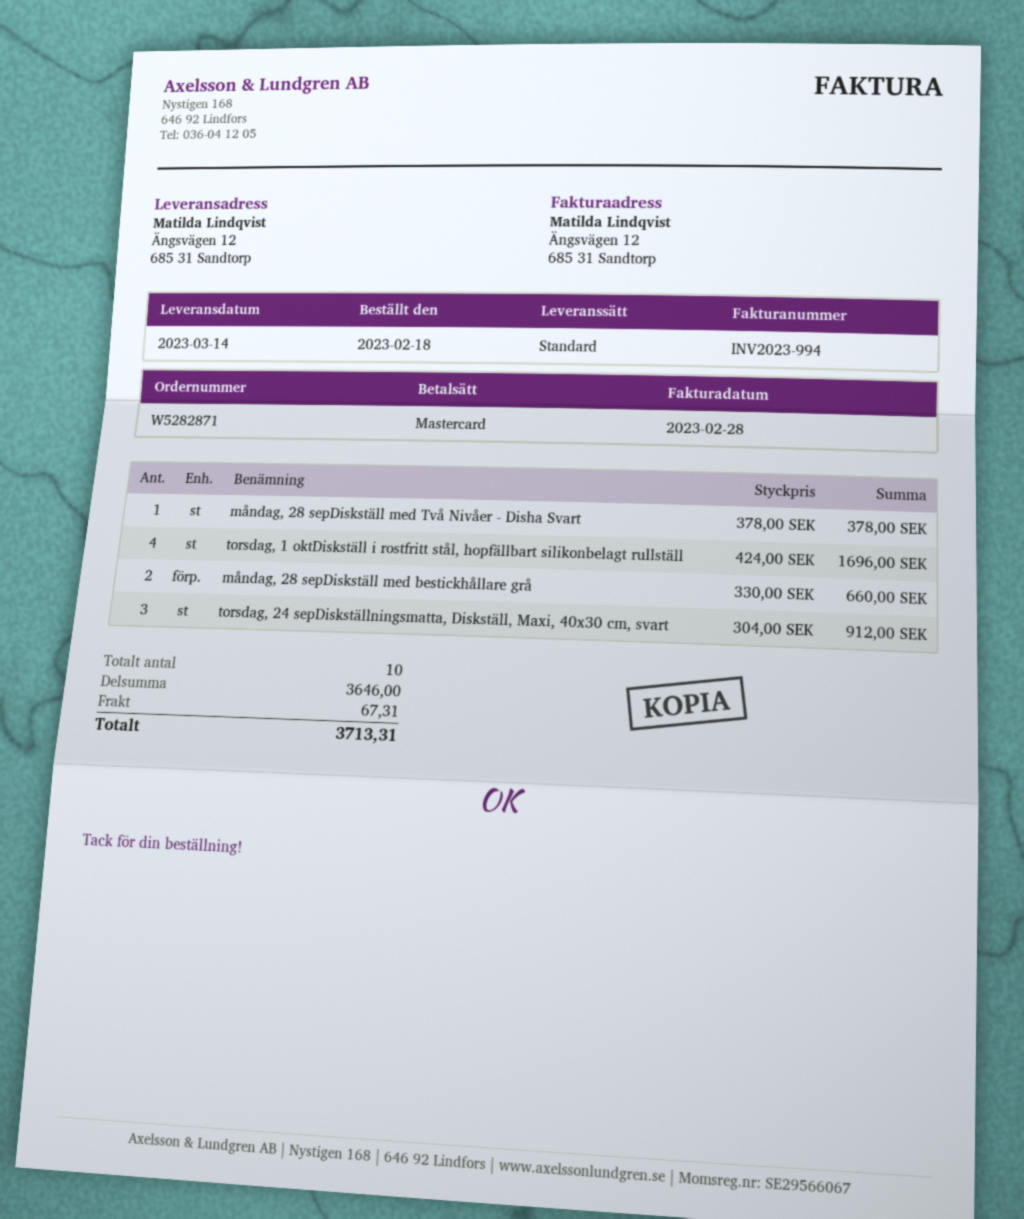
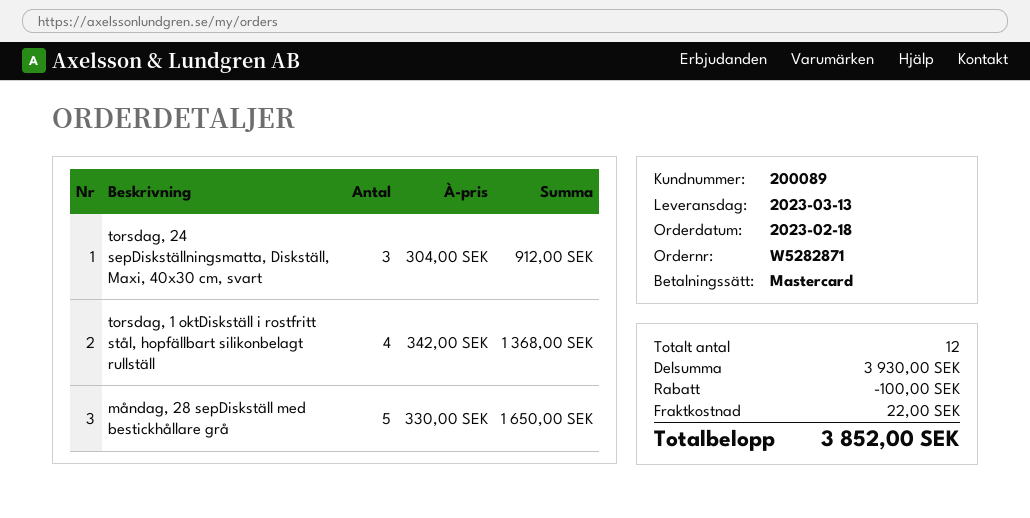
delivery date: 2023-03-14 -> 2023-03-13
måndag, 28 sepDiskställ med Två Nivåer - Disha Svart: 1 x 378.00 = 378.00 -> none
torsdag, 1 oktDiskställ i rostfritt stål, hopfällbart silikonbelagt rullställ: 4 x 424.00 = 1696.00 -> 4 x 342.00 = 1368.00
måndag, 28 sepDiskställ med bestickhållare grå: 2 x 330.00 = 660.00 -> 5 x 330.00 = 1650.00
total quantity: 10 -> 12
subtotal: 3646.00 -> 3930.00
discount: none -> 100.00
shipping: 67.31 -> 22.00
total: 3713.31 -> 3852.00

